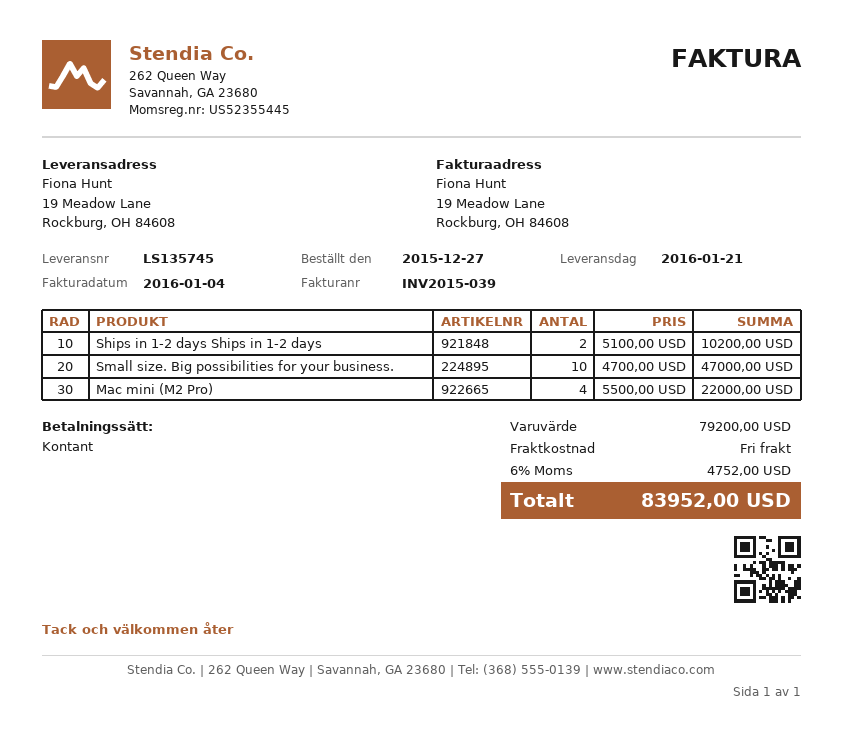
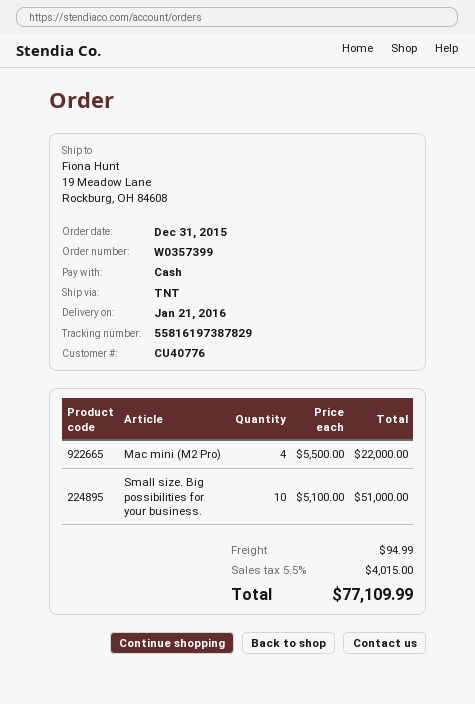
order date: 2015-12-27 -> 2015-12-31
Ships in 1-2 days Ships in 1-2 days: 2 x 5100.00 = 10200.00 -> none
Small size. Big possibilities for your business.: 10 x 4700.00 = 47000.00 -> 10 x 5100.00 = 51000.00
shipping: 0.00 -> 94.99
tax: 6% = 4752.00 -> 5.5% = 4015.00
total: 83952.00 -> 77109.99

